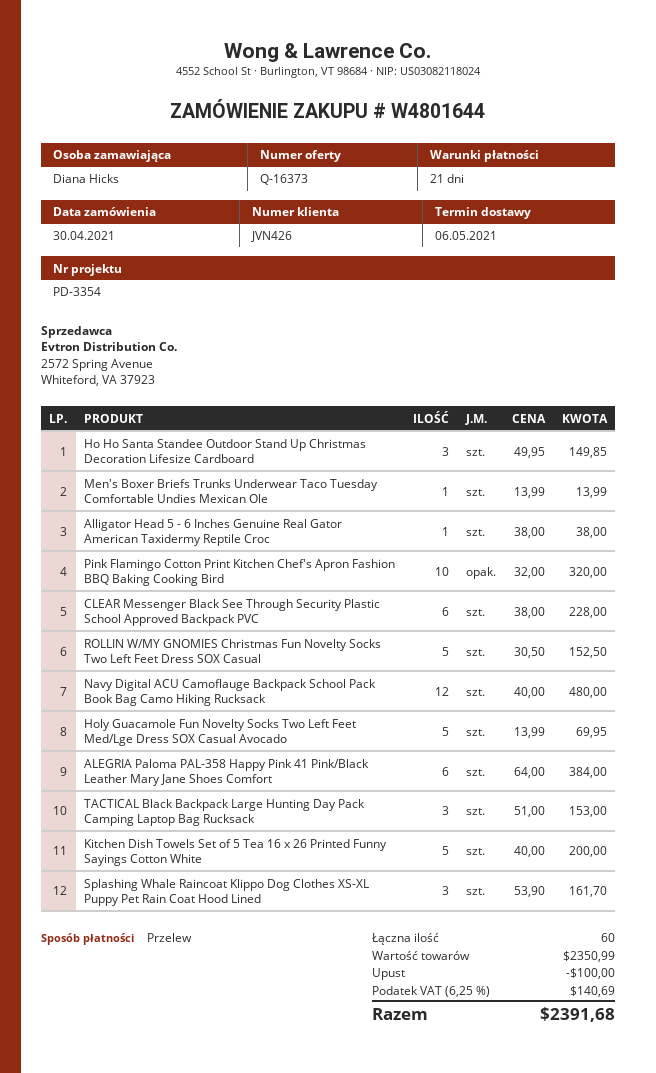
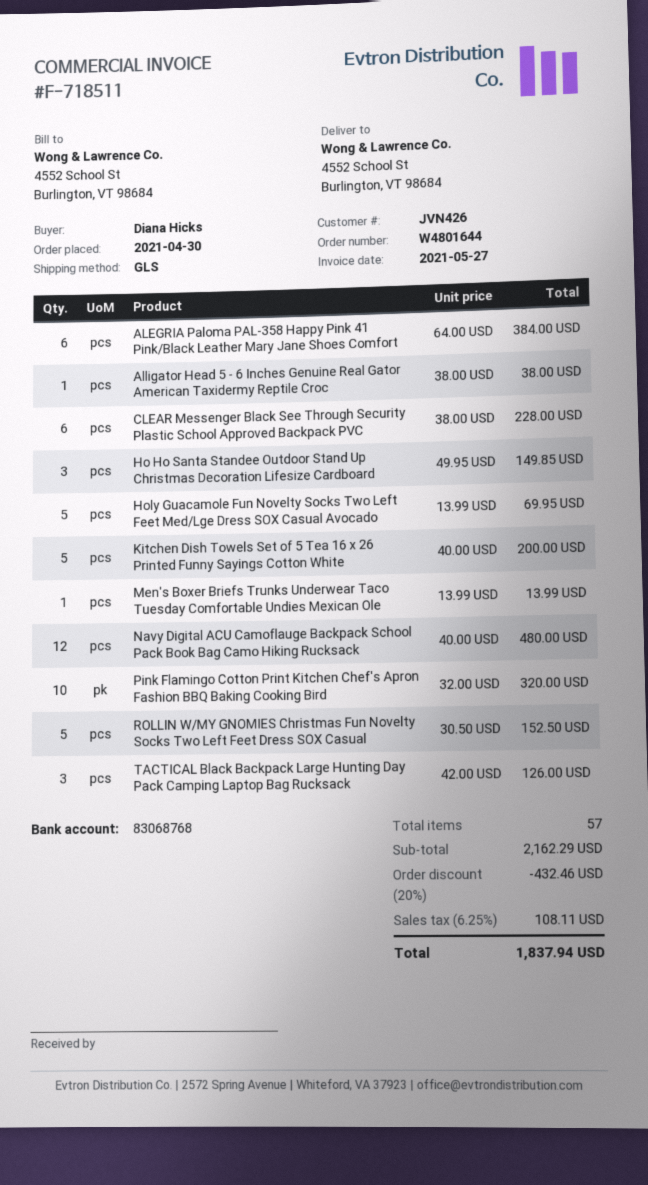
TACTICAL Black Backpack Large Hunting Day Pack Camping Laptop Bag Rucksack: 3 x 51.00 = 153.00 -> 3 x 42.00 = 126.00
Splashing Whale Raincoat Klippo Dog Clothes XS-XL Puppy Pet Rain Coat Hood Lined: 3 x 53.90 = 161.70 -> none
total quantity: 60 -> 57
subtotal: 2350.99 -> 2162.29
discount: 100.00 -> 432.46
tax: 6.25% = 140.69 -> 6.25% = 108.11
total: 2391.68 -> 1837.94

